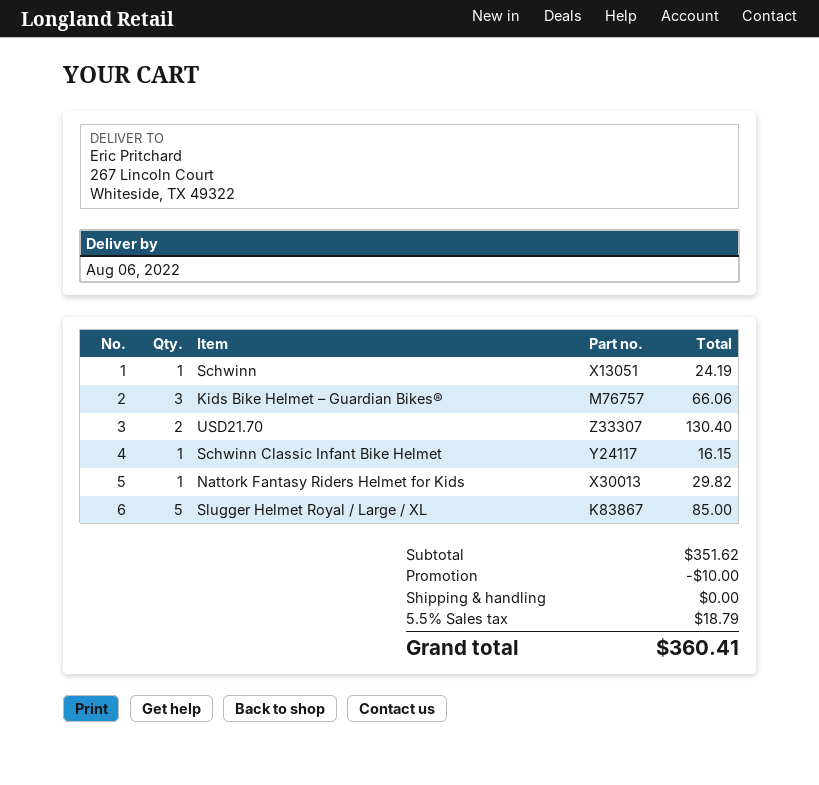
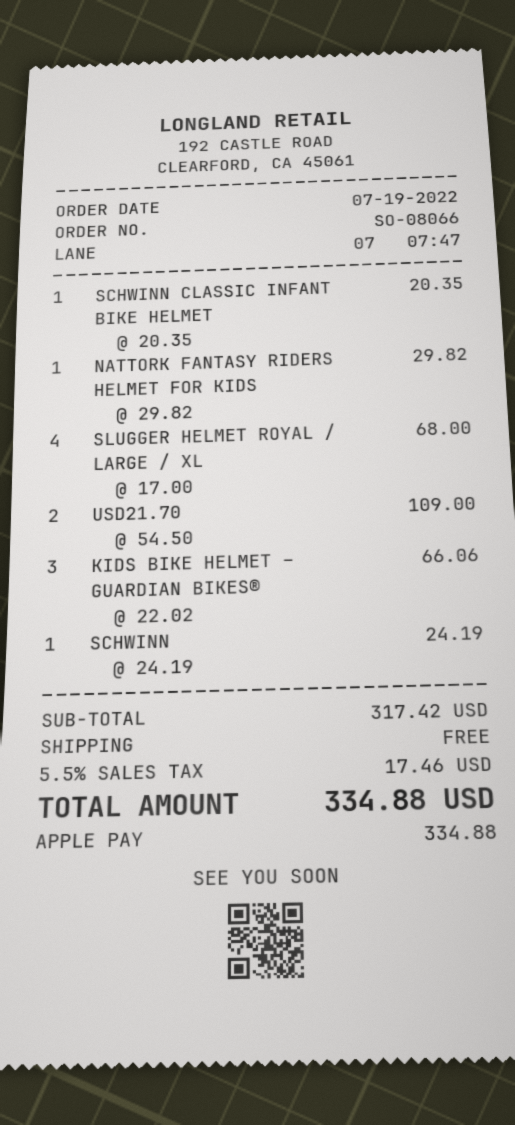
USD21.70: 2 for 130.40 -> 2 for 109.00
Schwinn Classic Infant Bike Helmet: 1 for 16.15 -> 1 for 20.35
Slugger Helmet Royal / Large / XL: 5 for 85.00 -> 4 for 68.00
subtotal: 351.62 -> 317.42
discount: 10.00 -> none
tax: 5.5% = 18.79 -> 5.5% = 17.46
total: 360.41 -> 334.88

